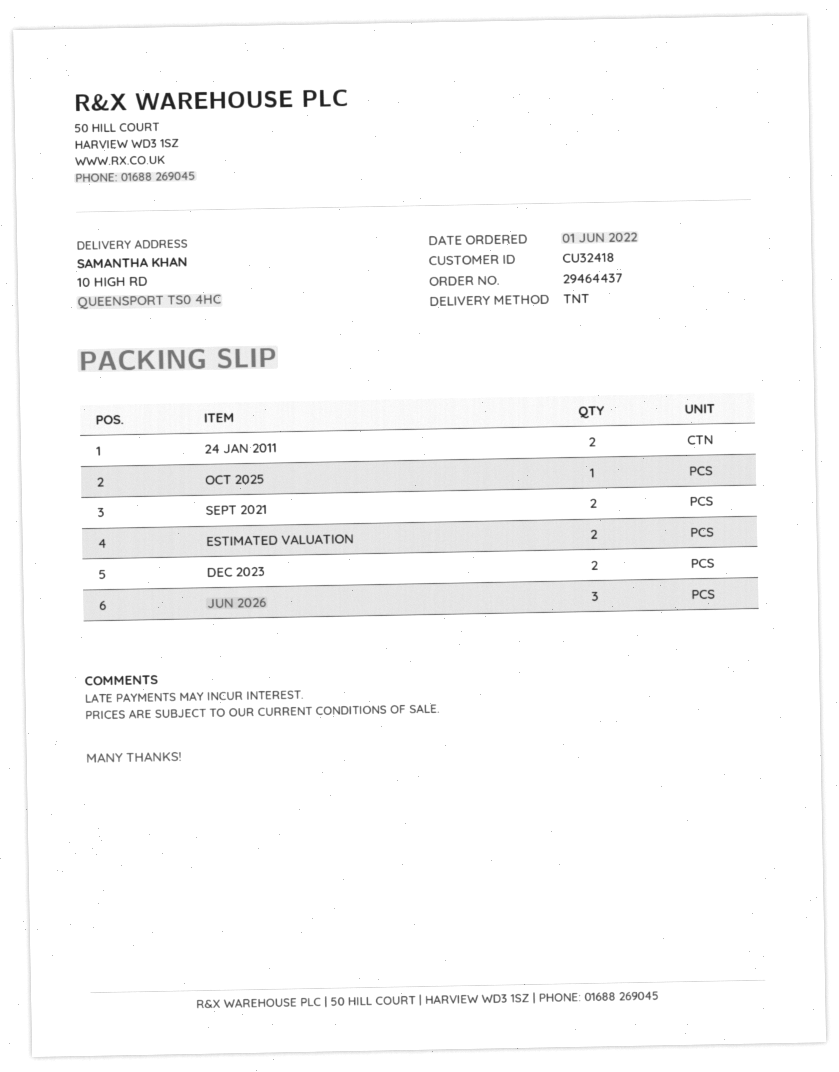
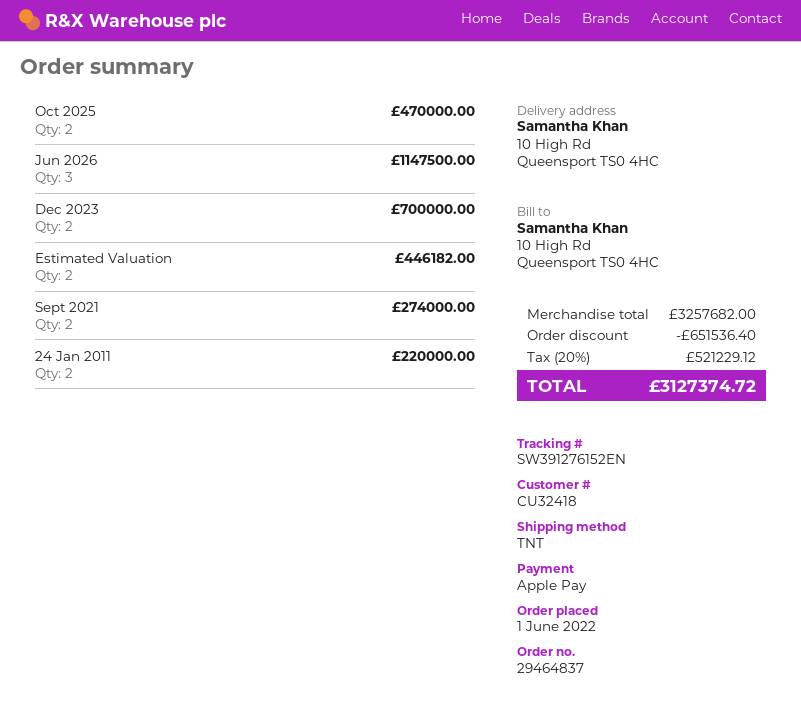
order number: 29464437 -> 29464837
OCT 2025: 1 -> 2

